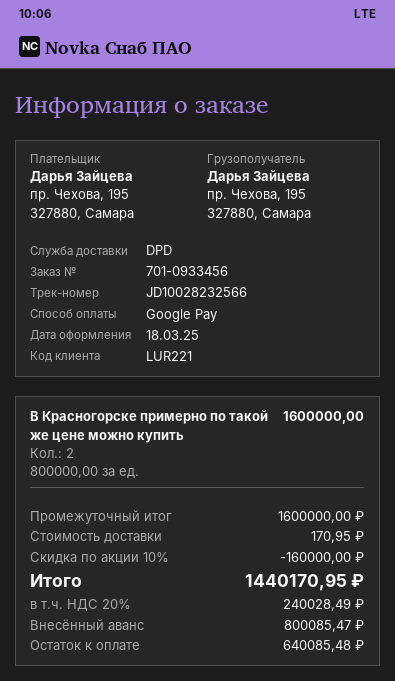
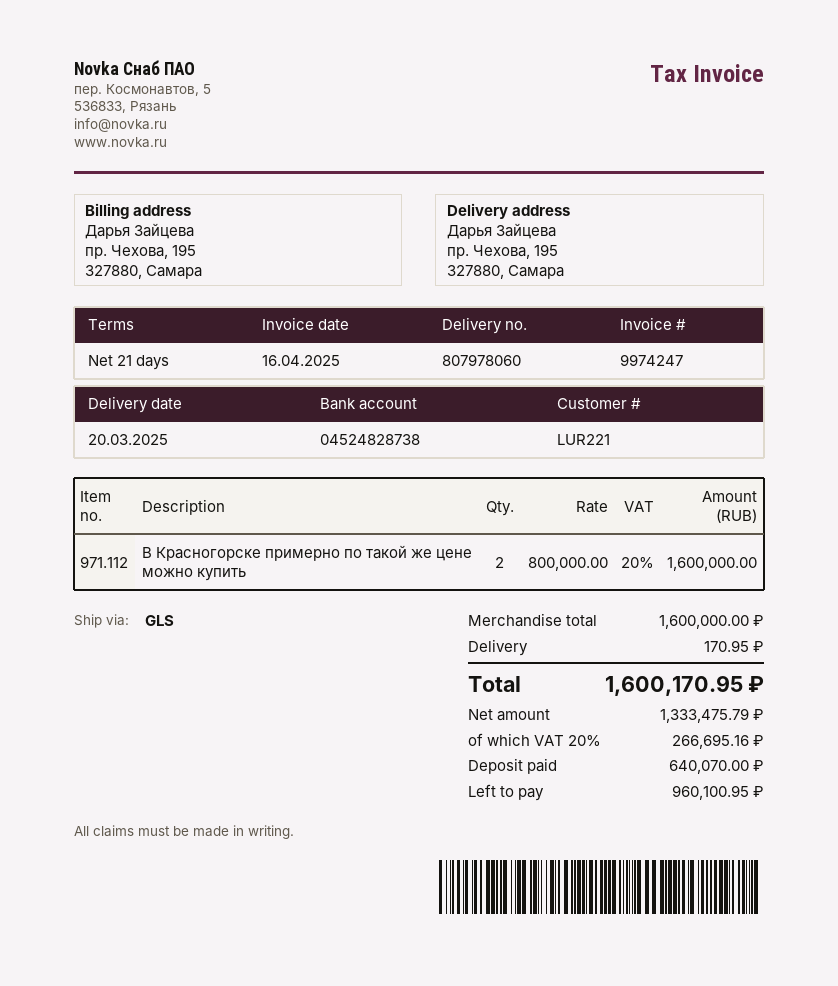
shipping method: DPD -> GLS
discount: 10% = 160000.00 -> none
tax: 20% = 240028.49 -> 20% = 266695.16
total: 1440170.95 -> 1600170.95
deposit: 800085.47 -> 640070.00
balance: 640085.48 -> 960100.95

